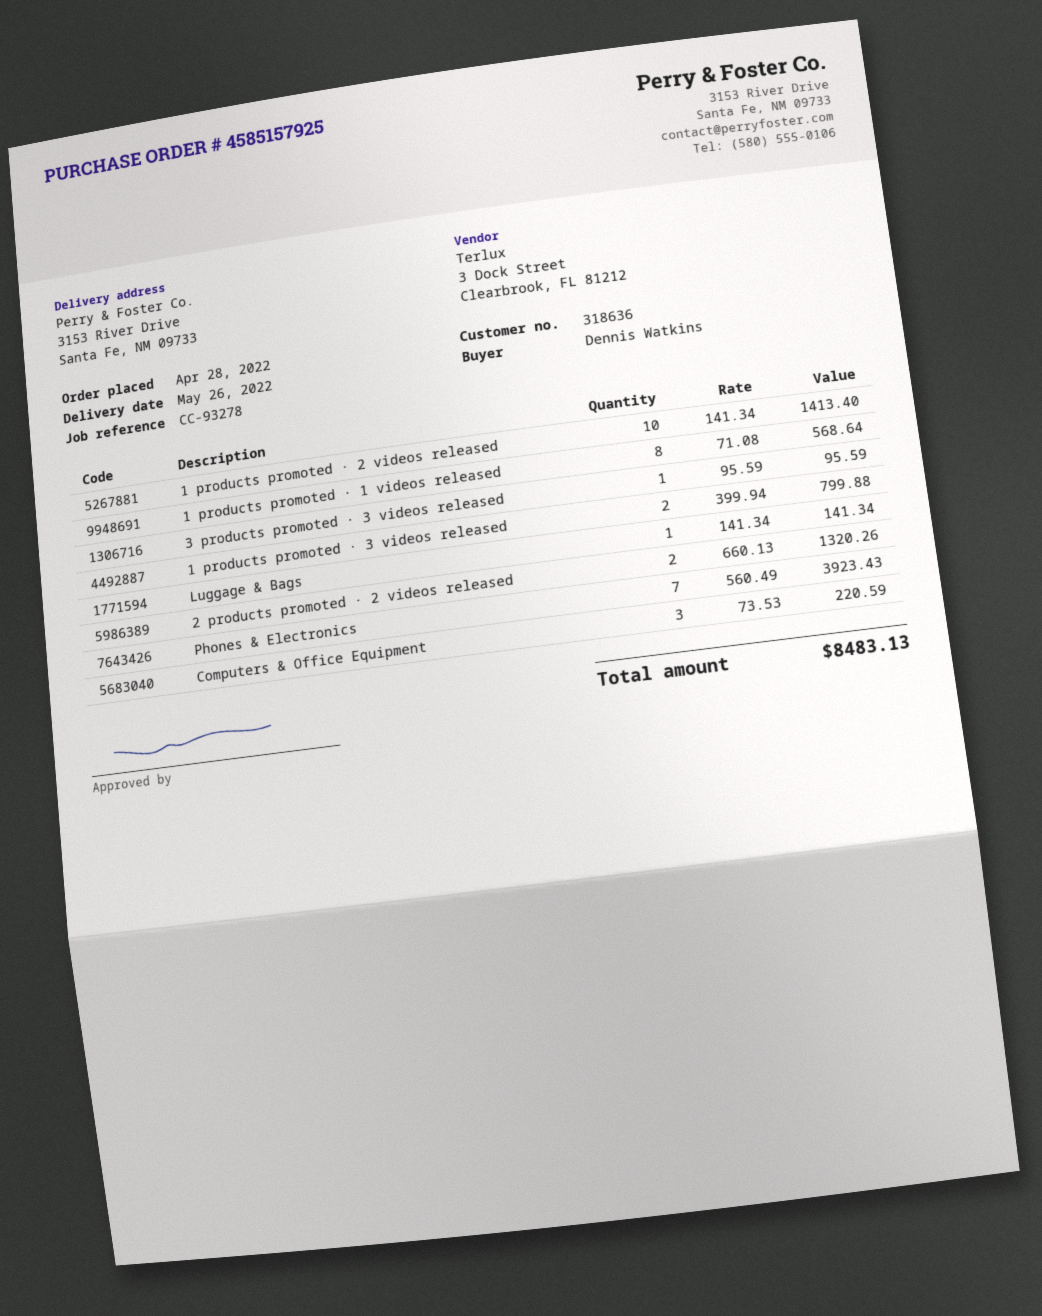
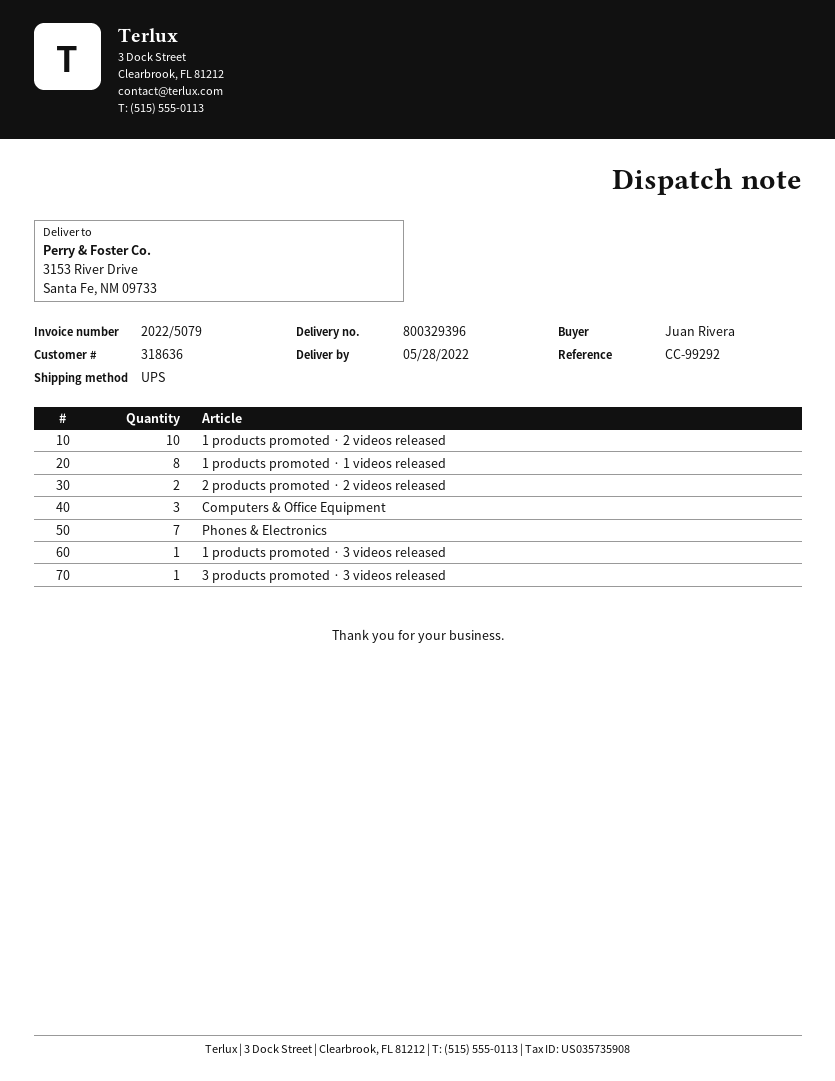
delivery date: 2022-05-26 -> 2022-05-28
reference: CC-93278 -> CC-99292
ordered by: Dennis Watkins -> Juan Rivera
1 products promoted · 3 videos released: 2 -> 1
Luggage & Bags: 1 -> none

